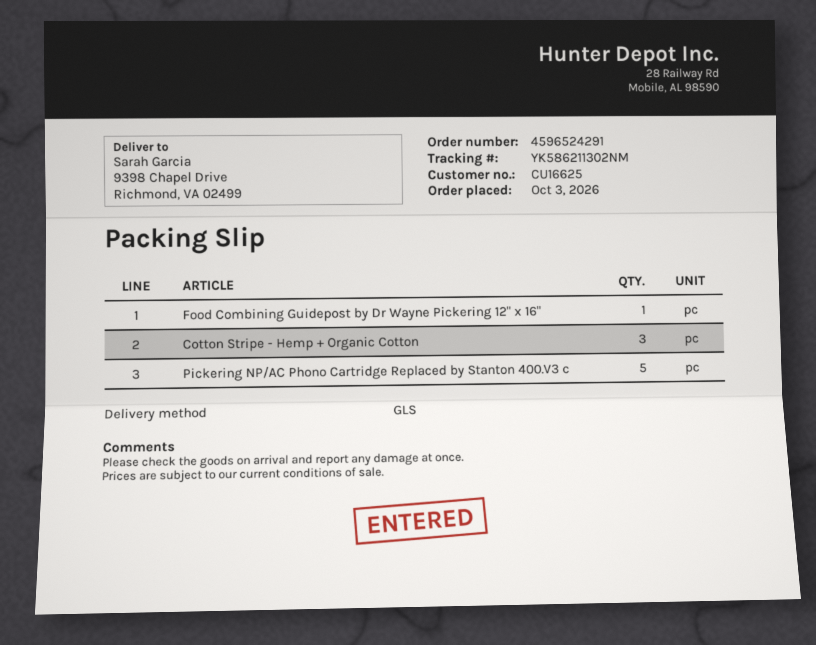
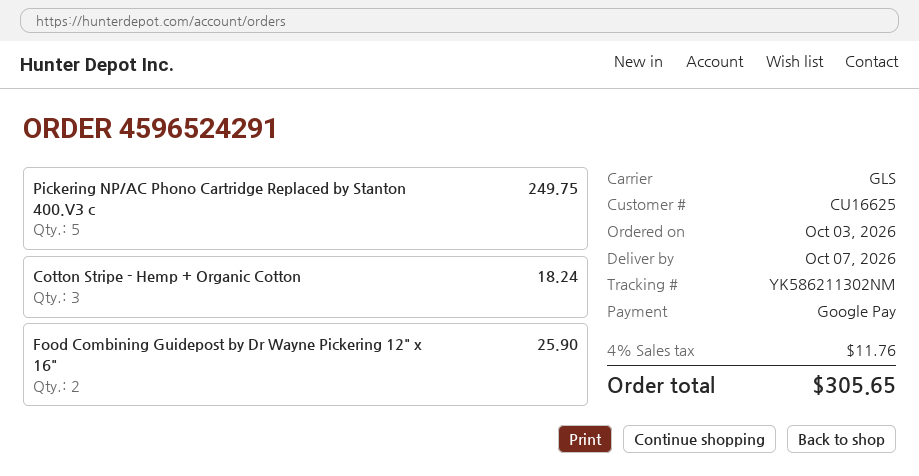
Food Combining Guidepost by Dr Wayne Pickering 12" x 16": 1 -> 2

